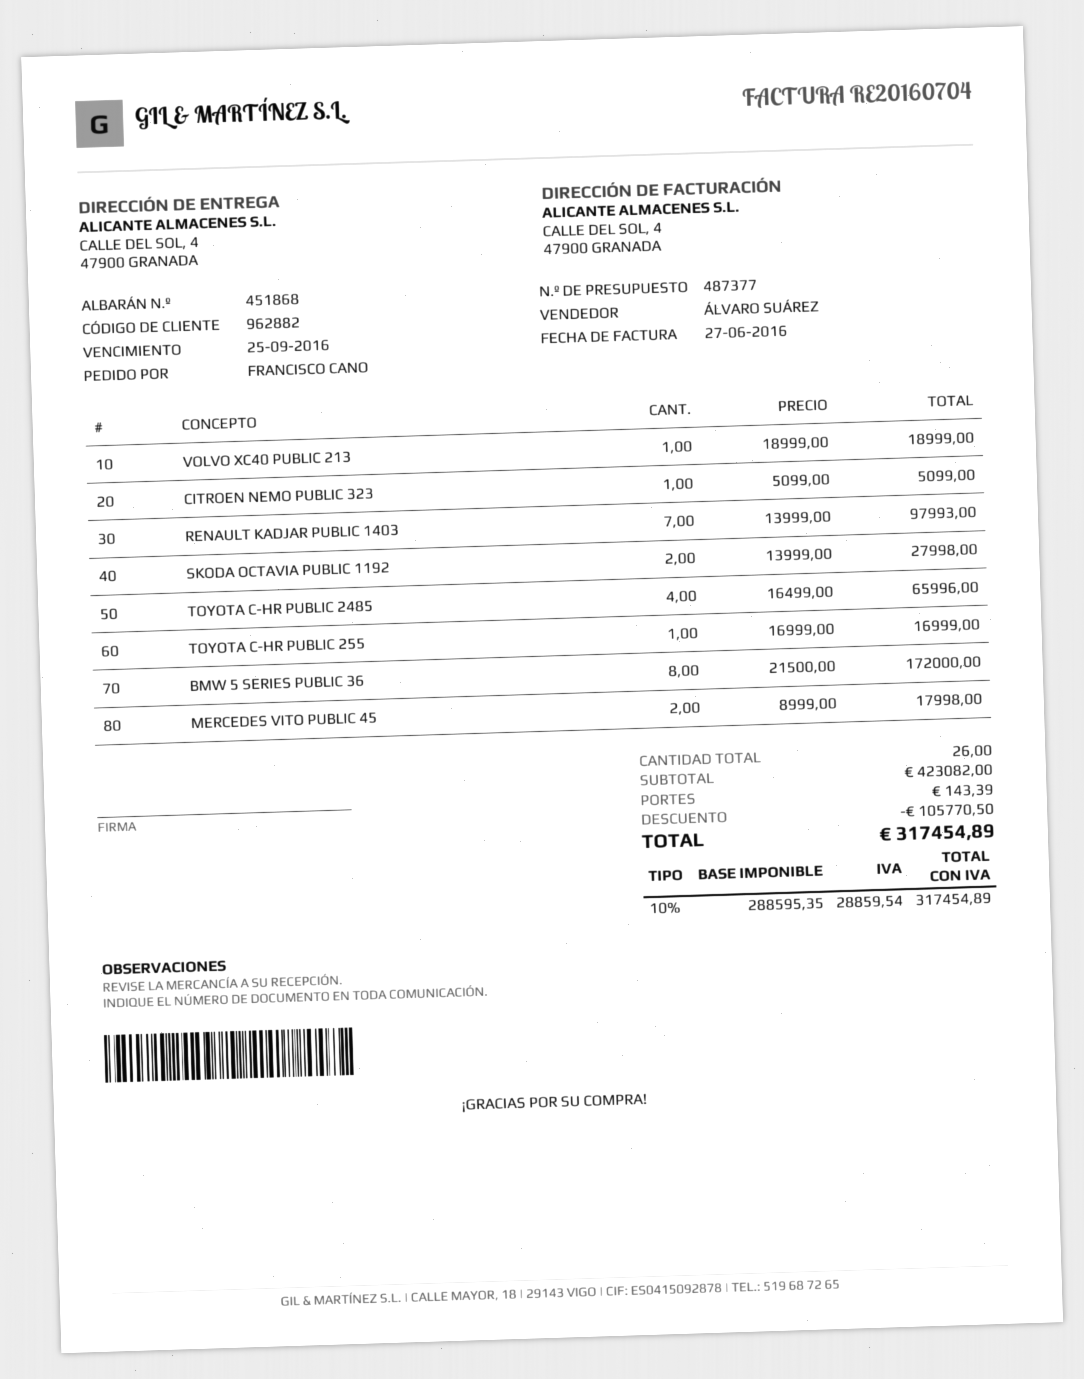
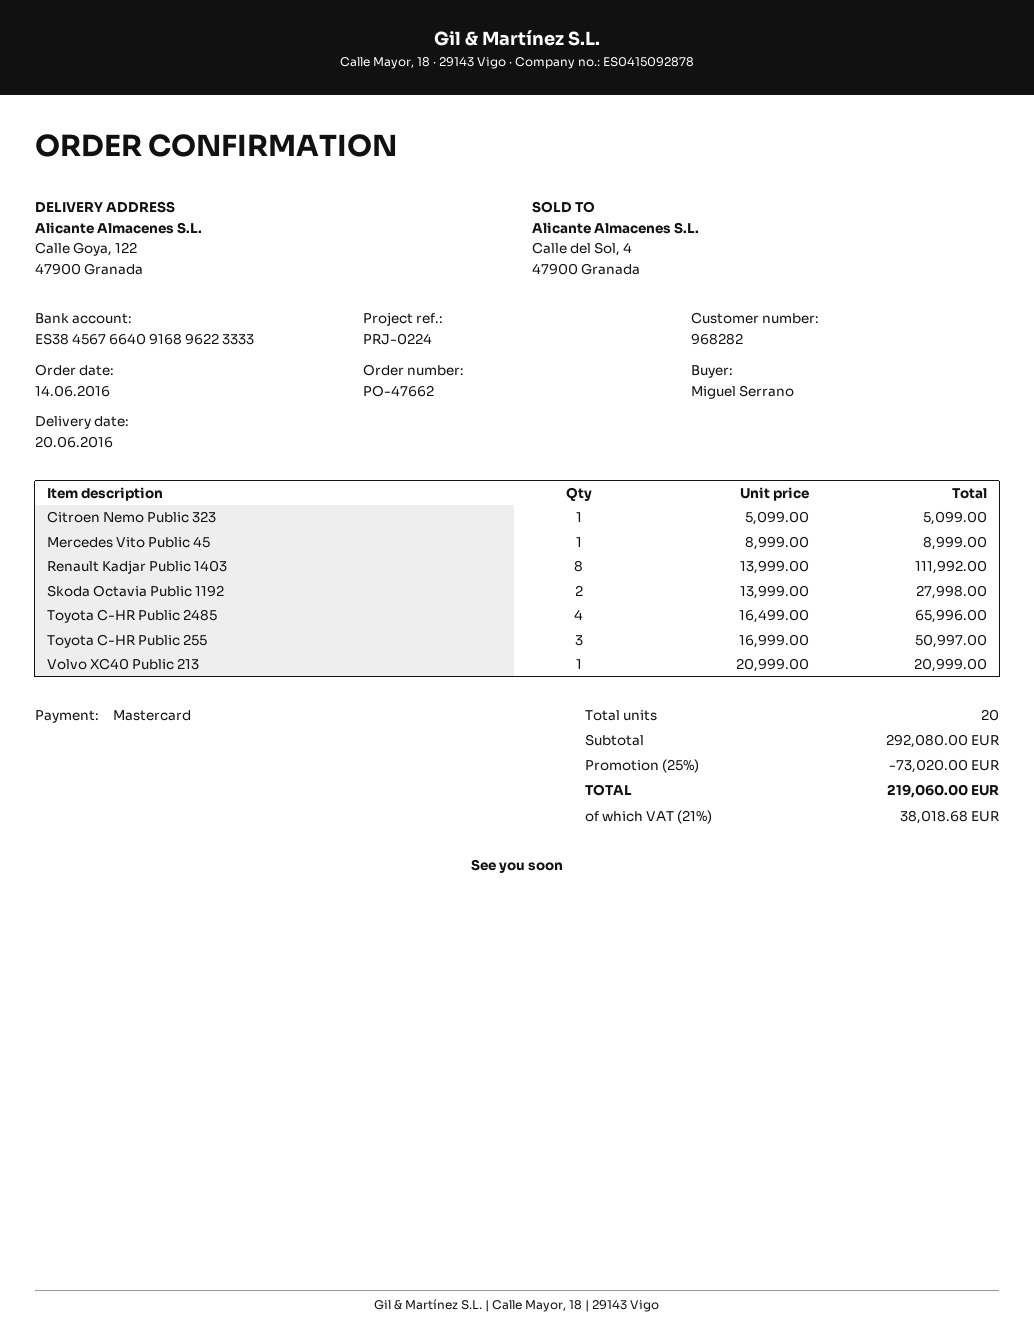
customer number: 962882 -> 968282
ordered by: FRANCISCO CANO -> Miguel Serrano
ship to: CALLE DEL SOL, 4, 47900 GRANADA -> Calle Goya, 122, 47900 Granada
VOLVO XC40 PUBLIC 213: 1 x 18999.00 = 18999.00 -> 1 x 20999.00 = 20999.00
RENAULT KADJAR PUBLIC 1403: 7 x 13999.00 = 97993.00 -> 8 x 13999.00 = 111992.00
TOYOTA C-HR PUBLIC 255: 1 x 16999.00 = 16999.00 -> 3 x 16999.00 = 50997.00
BMW 5 SERIES PUBLIC 36: 8 x 21500.00 = 172000.00 -> none
MERCEDES VITO PUBLIC 45: 2 x 8999.00 = 17998.00 -> 1 x 8999.00 = 8999.00
total quantity: 26 -> 20
subtotal: 423082.00 -> 292080.00
discount: 105770.50 -> 73020.00
shipping: 143.39 -> none
tax: 10% = 28859.54 -> 21% = 38018.68
total: 317454.89 -> 219060.00

